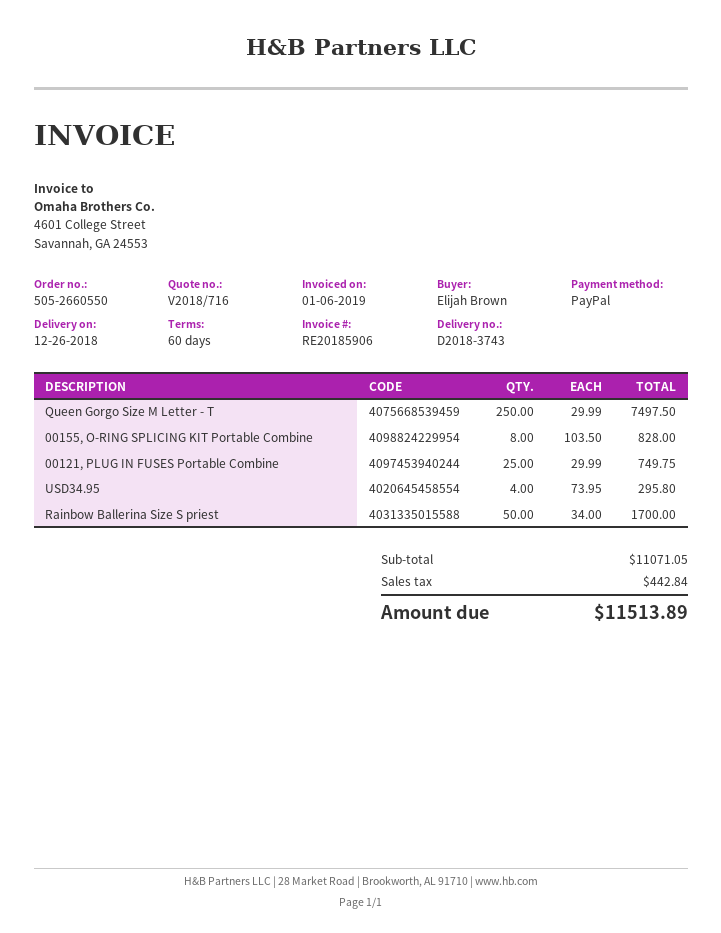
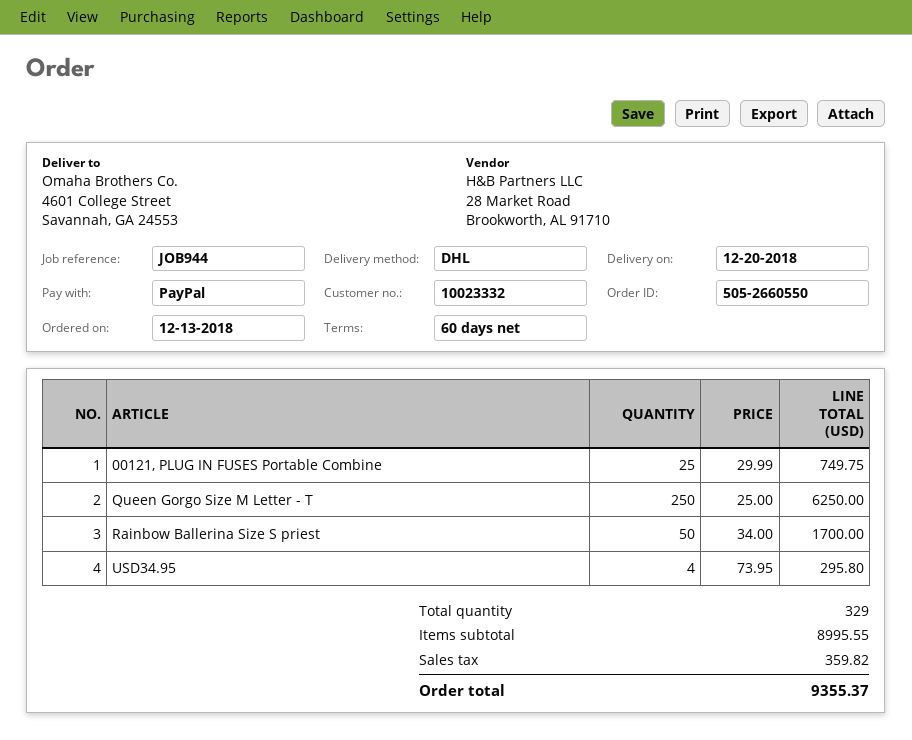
delivery date: 2018-12-26 -> 2018-12-20
Queen Gorgo Size M Letter - T: 250 x 29.99 = 7497.50 -> 250 x 25.00 = 6250.00
00155, O-RING SPLICING KIT Portable Combine: 8 x 103.50 = 828.00 -> none
subtotal: 11071.05 -> 8995.55
tax: 442.84 -> 359.82
total: 11513.89 -> 9355.37

